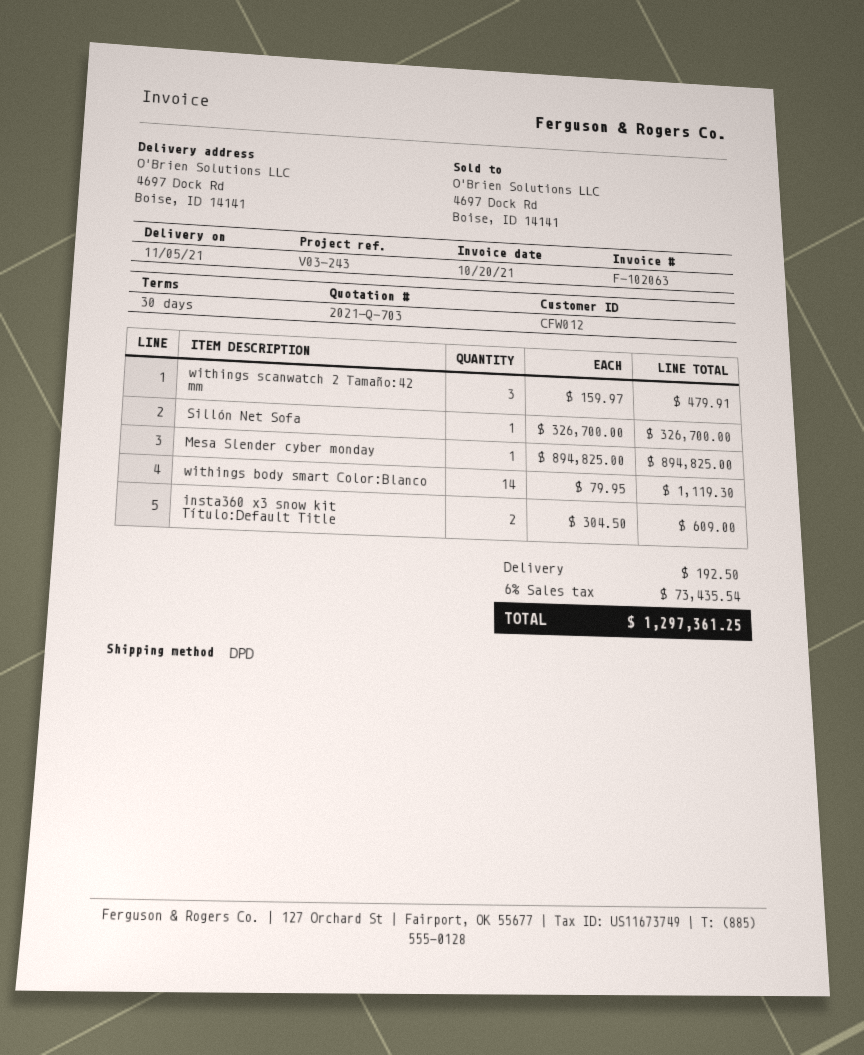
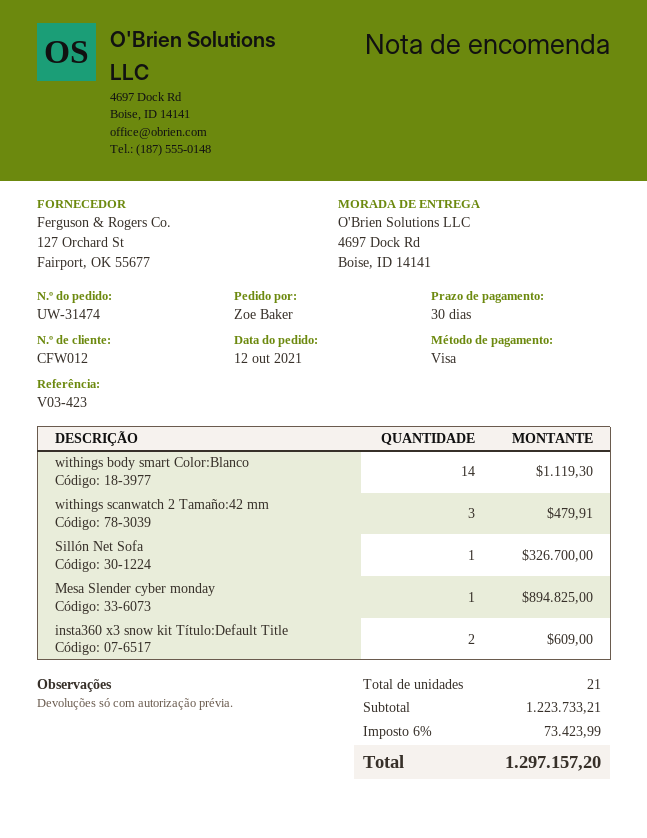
reference: V03-243 -> V03-423
shipping: 192.50 -> none
tax: 6% = 73435.54 -> 6% = 73423.99
total: 1297361.25 -> 1297157.20

